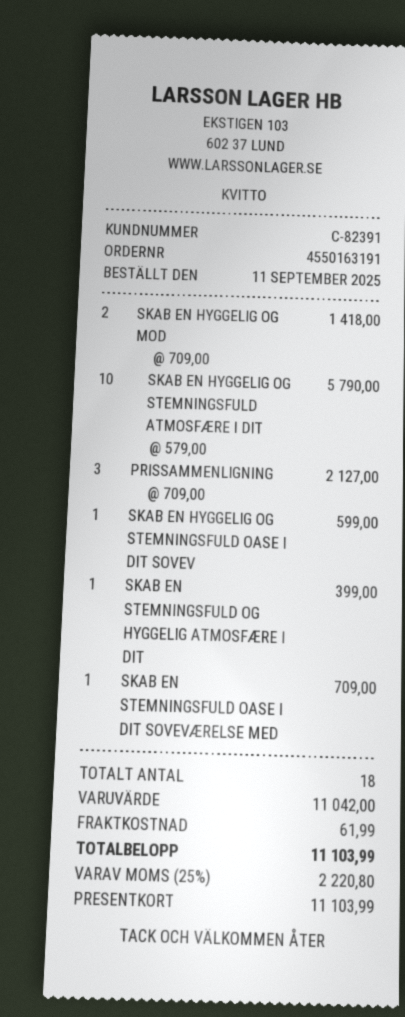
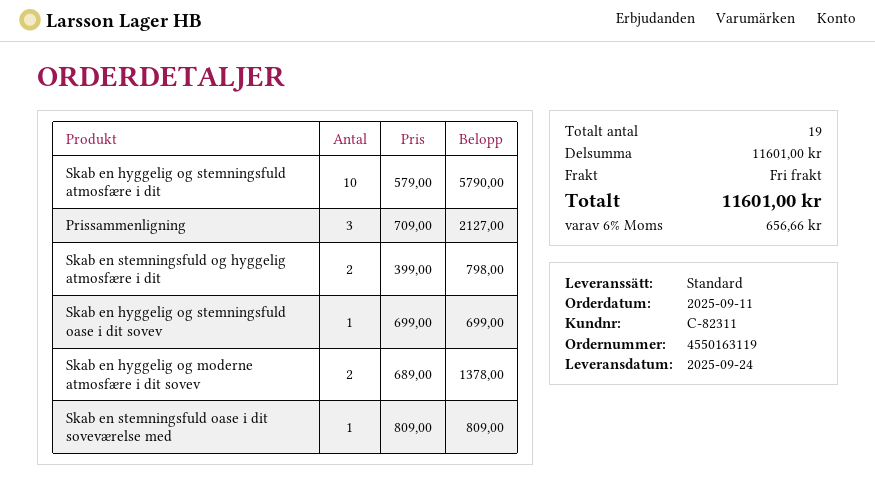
order number: 4550163191 -> 4550163119
customer number: C-82391 -> C-82311
SKAB EN HYGGELIG OG MOD: 2 x 709.00 = 1418.00 -> 2 x 689.00 = 1378.00
SKAB EN HYGGELIG OG STEMNINGSFULD OASE I DIT SOVEV: 1 x 599.00 = 599.00 -> 1 x 699.00 = 699.00
SKAB EN STEMNINGSFULD OG HYGGELIG ATMOSFÆRE I DIT: 1 x 399.00 = 399.00 -> 2 x 399.00 = 798.00
SKAB EN STEMNINGSFULD OASE I DIT SOVEVÆRELSE MED: 1 x 709.00 = 709.00 -> 1 x 809.00 = 809.00
total quantity: 18 -> 19
subtotal: 11042.00 -> 11601.00
shipping: 61.99 -> 0.00
tax: 25% = 2220.80 -> 6% = 656.66
total: 11103.99 -> 11601.00

